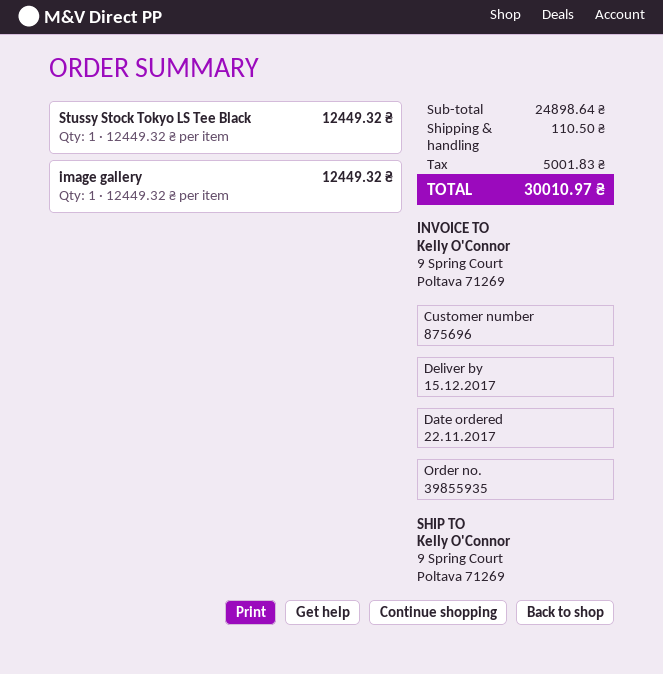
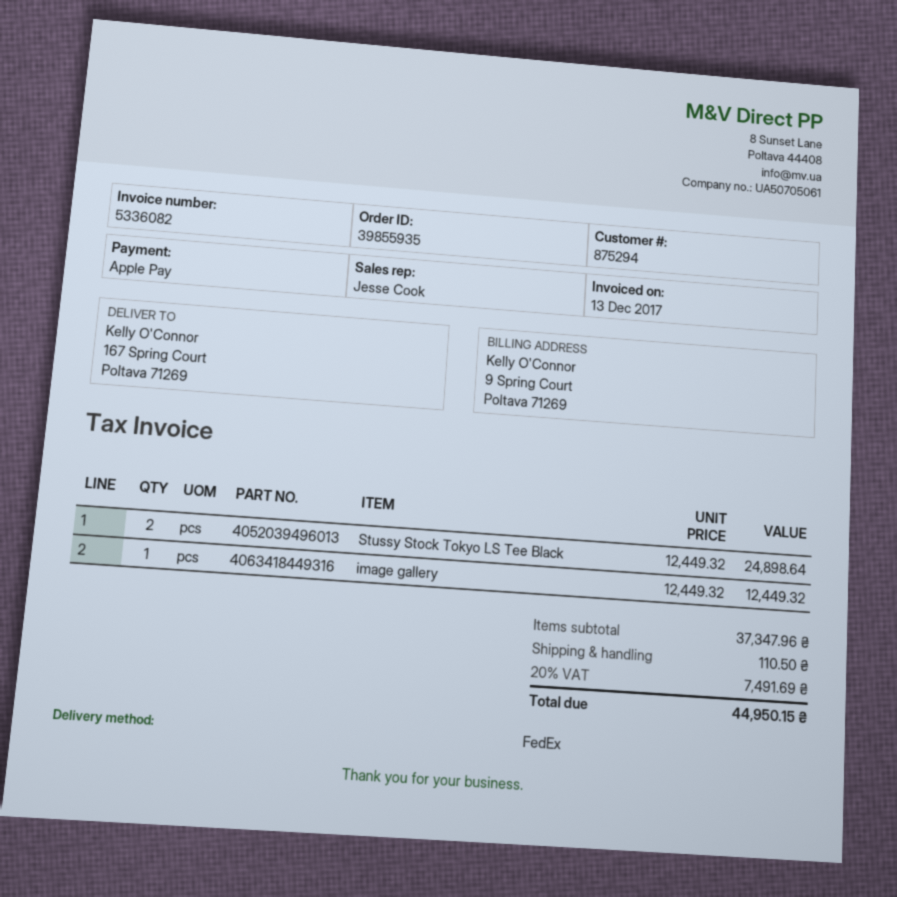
customer number: 875696 -> 875294
ship to: 9 Spring Court, Poltava 71269 -> 167 Spring Court, Poltava 71269
Stussy Stock Tokyo LS Tee Black: 1 x 12449.32 = 12449.32 -> 2 x 12449.32 = 24898.64
subtotal: 24898.64 -> 37347.96
tax: 5001.83 -> 7491.69
total: 30010.97 -> 44950.15

